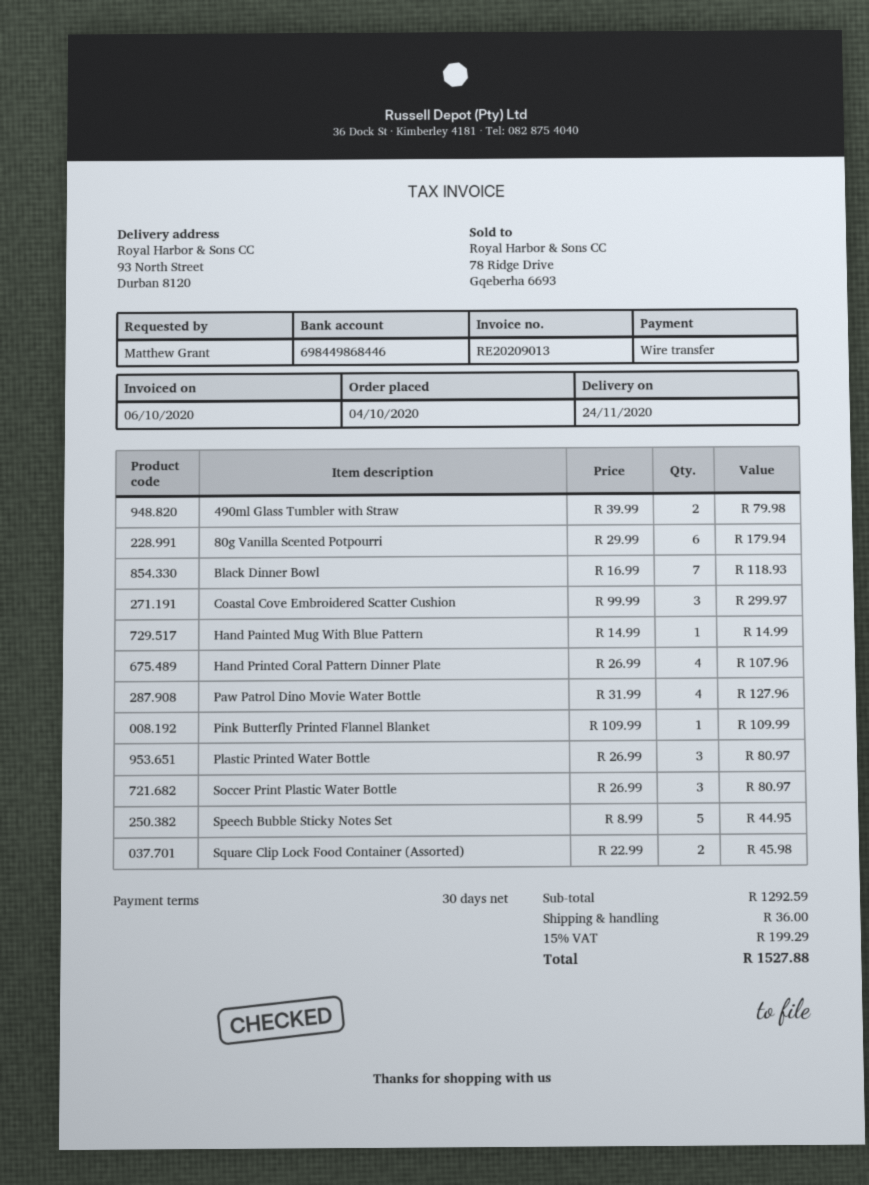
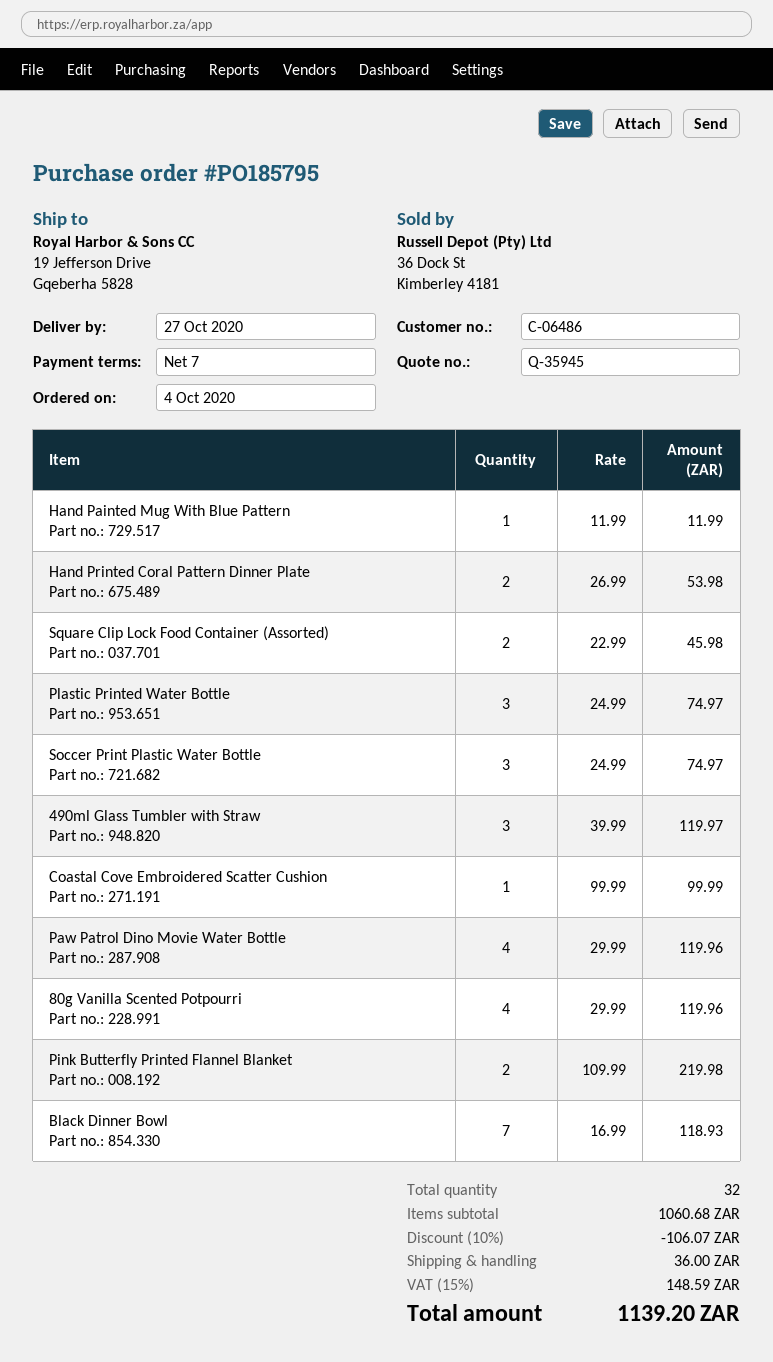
delivery date: 2020-11-24 -> 2020-10-27
payment terms: 30 days -> 7 days
ship to: 93 North Street, Durban 8120 -> 19 Jefferson Drive, Gqeberha 5828
490ml Glass Tumbler with Straw: 2 x 39.99 = 79.98 -> 3 x 39.99 = 119.97
80g Vanilla Scented Potpourri: 6 x 29.99 = 179.94 -> 4 x 29.99 = 119.96
Coastal Cove Embroidered Scatter Cushion: 3 x 99.99 = 299.97 -> 1 x 99.99 = 99.99
Hand Painted Mug With Blue Pattern: 1 x 14.99 = 14.99 -> 1 x 11.99 = 11.99
Hand Printed Coral Pattern Dinner Plate: 4 x 26.99 = 107.96 -> 2 x 26.99 = 53.98
Paw Patrol Dino Movie Water Bottle: 4 x 31.99 = 127.96 -> 4 x 29.99 = 119.96
Pink Butterfly Printed Flannel Blanket: 1 x 109.99 = 109.99 -> 2 x 109.99 = 219.98
Plastic Printed Water Bottle: 3 x 26.99 = 80.97 -> 3 x 24.99 = 74.97
Soccer Print Plastic Water Bottle: 3 x 26.99 = 80.97 -> 3 x 24.99 = 74.97
Speech Bubble Sticky Notes Set: 5 x 8.99 = 44.95 -> none
subtotal: 1292.59 -> 1060.68
discount: none -> 10% = 106.07
tax: 15% = 199.29 -> 15% = 148.59
total: 1527.88 -> 1139.20

